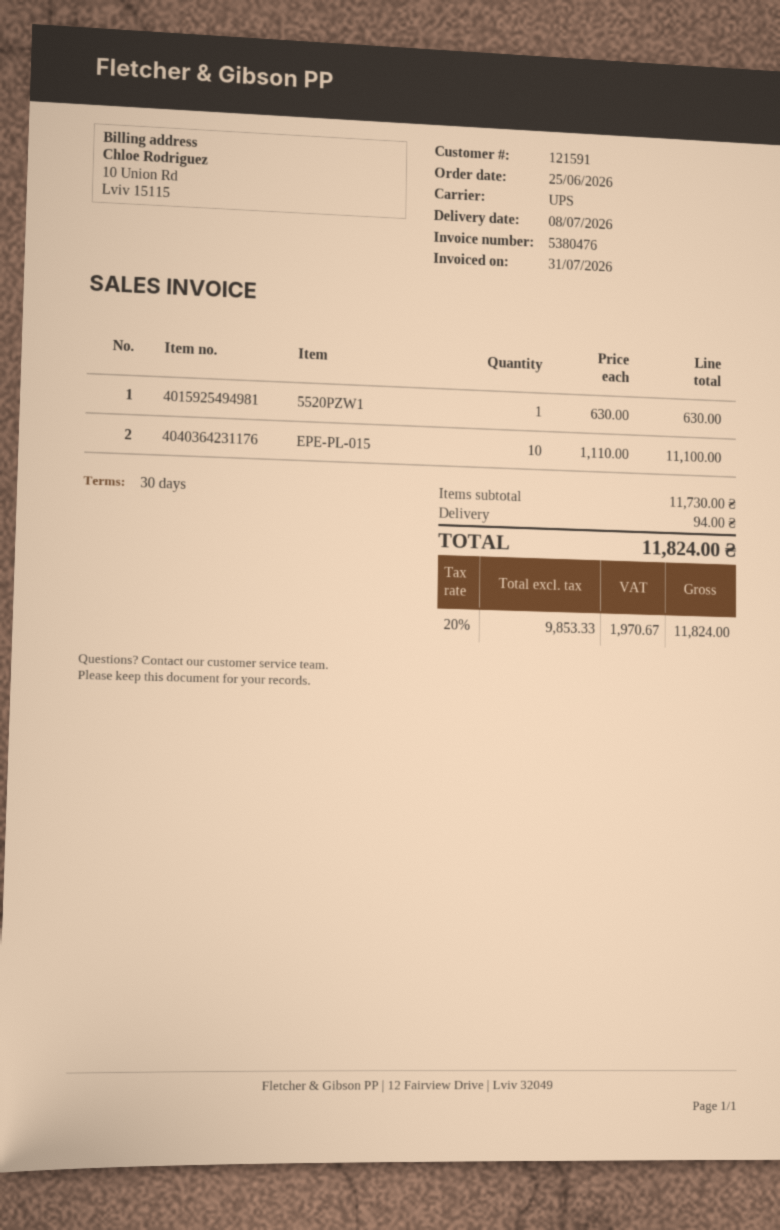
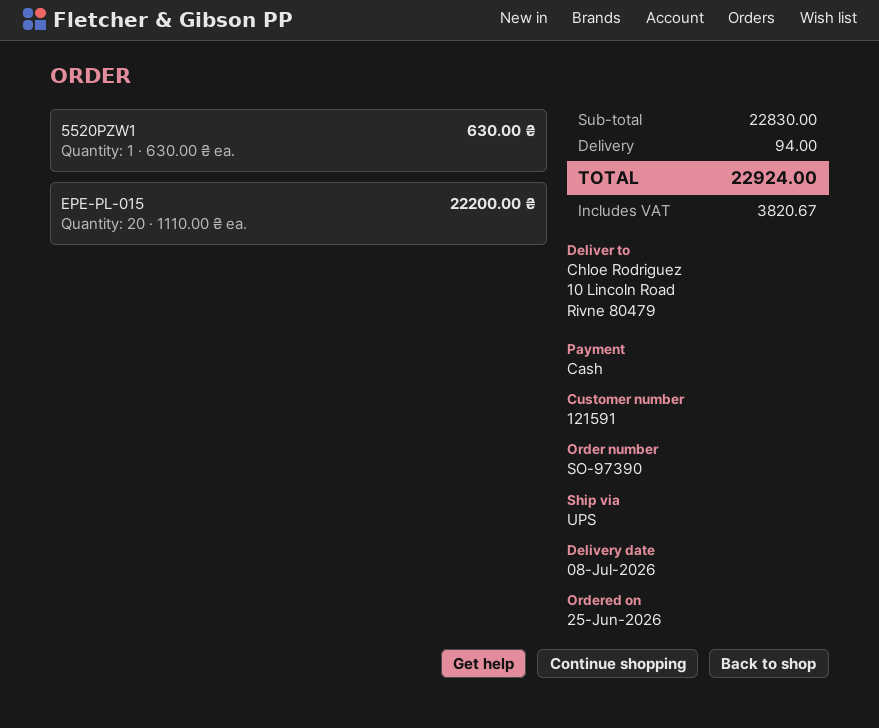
EPE-PL-015: 10 x 1110.00 = 11100.00 -> 20 x 1110.00 = 22200.00
subtotal: 11730.00 -> 22830.00
tax: 1970.67 -> 3820.67
total: 11824.00 -> 22924.00

